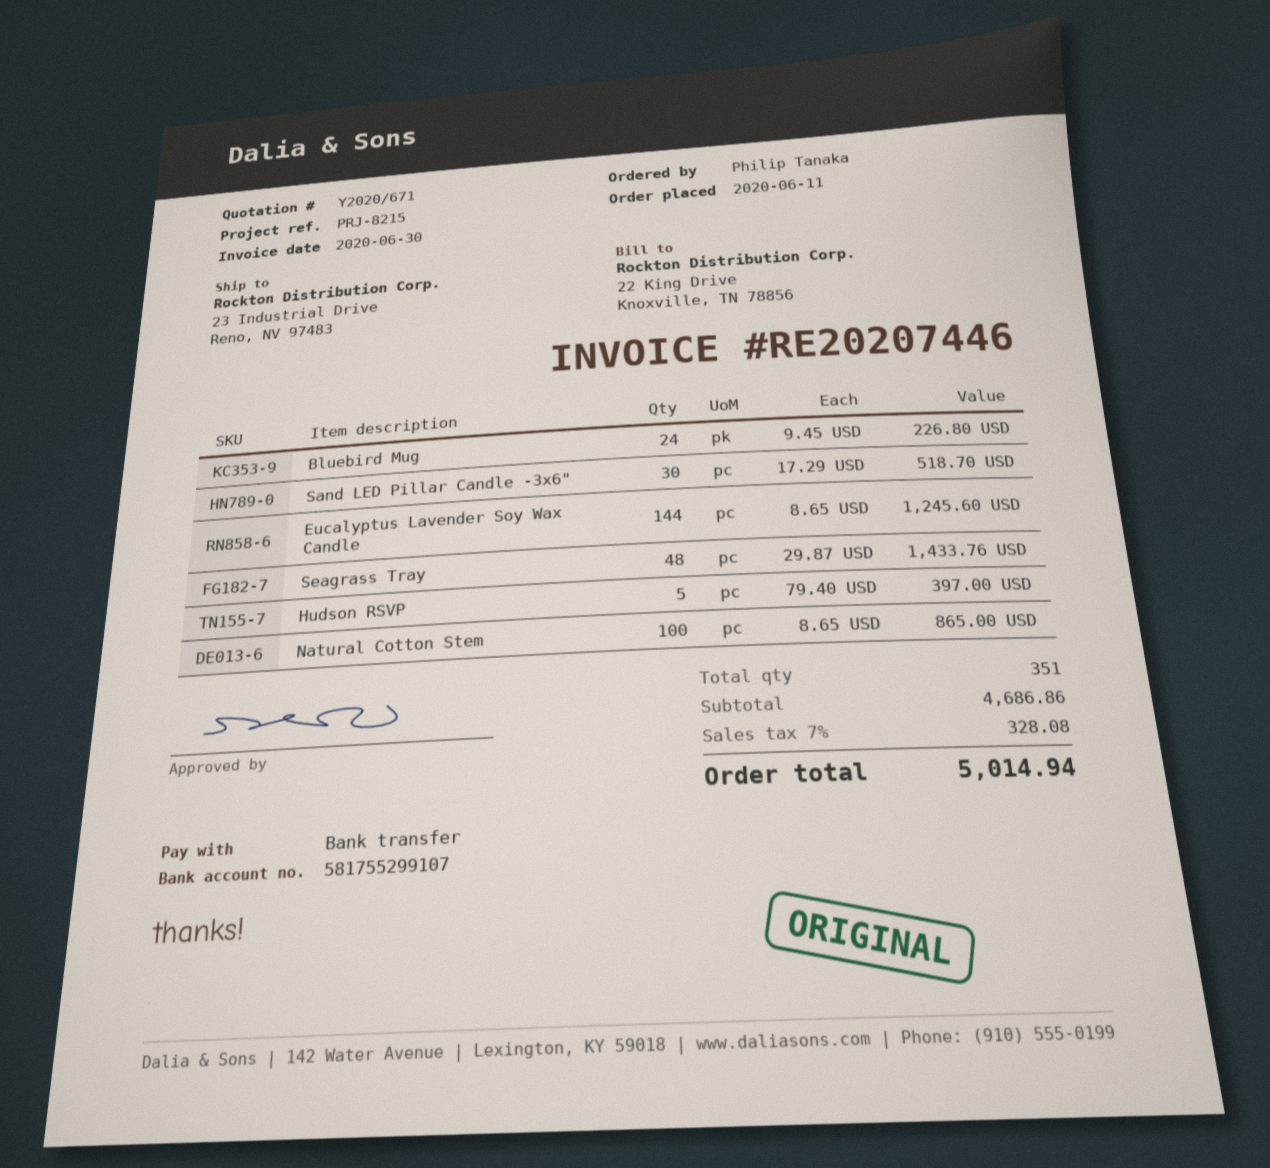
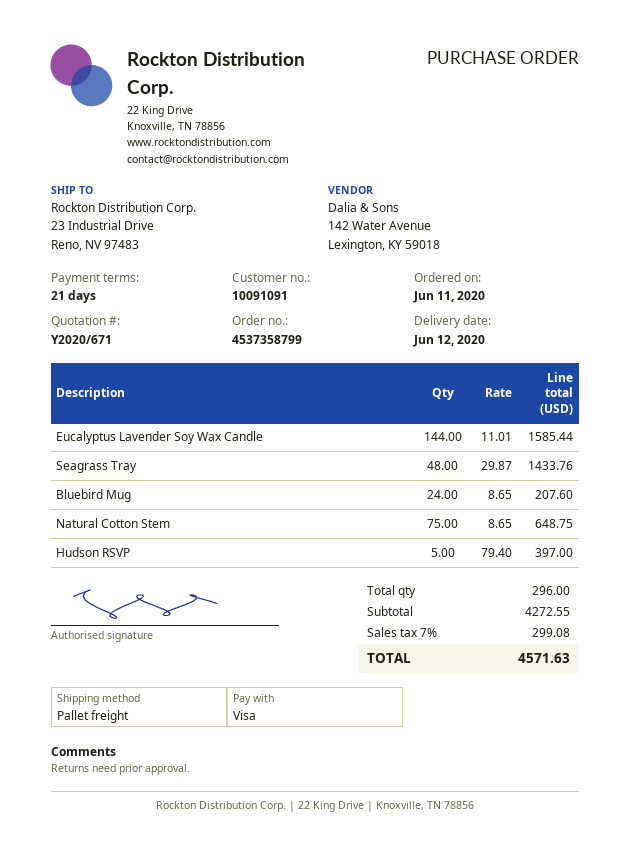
payment method: bank transfer -> Visa
Bluebird Mug: 24 x 9.45 = 226.80 -> 24 x 8.65 = 207.60
Sand LED Pillar Candle -3x6": 30 x 17.29 = 518.70 -> none
Eucalyptus Lavender Soy Wax Candle: 144 x 8.65 = 1245.60 -> 144 x 11.01 = 1585.44
Natural Cotton Stem: 100 x 8.65 = 865.00 -> 75 x 8.65 = 648.75
total quantity: 351 -> 296
subtotal: 4686.86 -> 4272.55
tax: 7% = 328.08 -> 7% = 299.08
total: 5014.94 -> 4571.63

